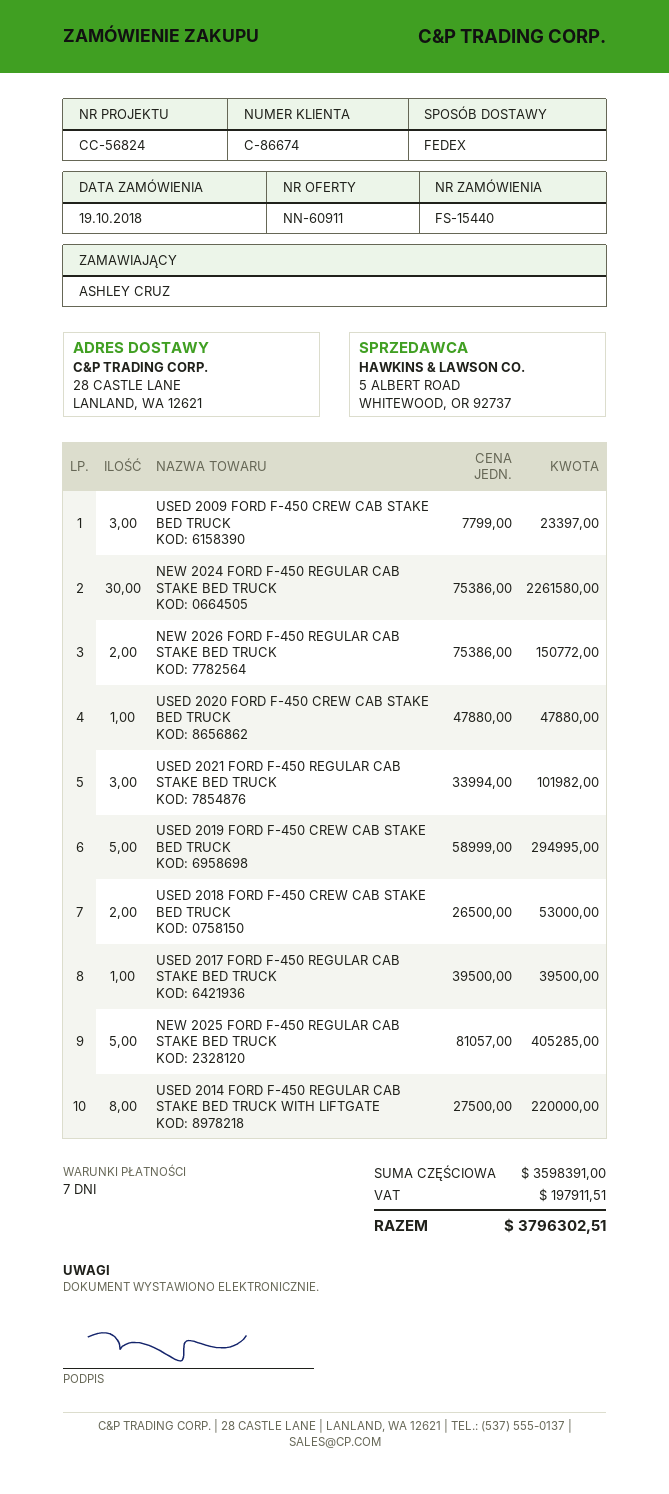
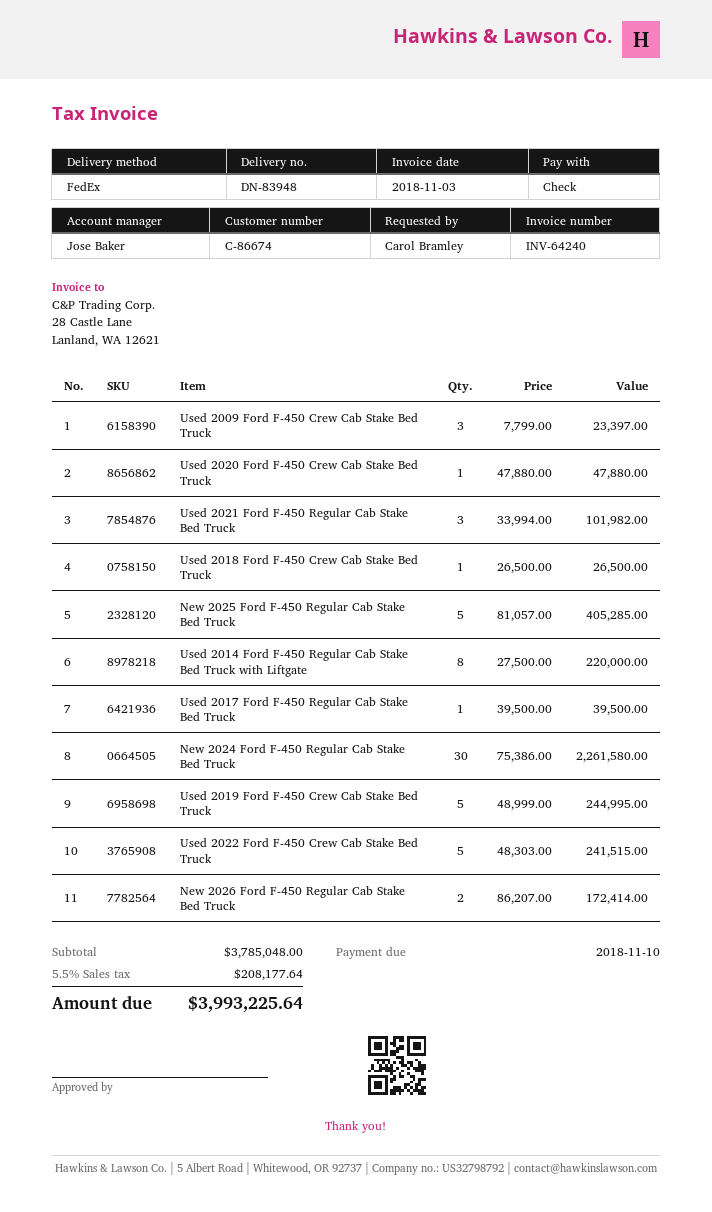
ordered by: ASHLEY CRUZ -> Carol Bramley
NEW 2026 FORD F-450 REGULAR CAB STAKE BED TRUCK: 2 x 75386.00 = 150772.00 -> 2 x 86207.00 = 172414.00
USED 2019 FORD F-450 CREW CAB STAKE BED TRUCK: 5 x 58999.00 = 294995.00 -> 5 x 48999.00 = 244995.00
USED 2018 FORD F-450 CREW CAB STAKE BED TRUCK: 2 x 26500.00 = 53000.00 -> 1 x 26500.00 = 26500.00
Used 2022 Ford F-450 Crew Cab Stake Bed Truck: none -> 5 x 48303.00 = 241515.00
subtotal: 3598391.00 -> 3785048.00
tax: 197911.51 -> 208177.64
total: 3796302.51 -> 3993225.64

